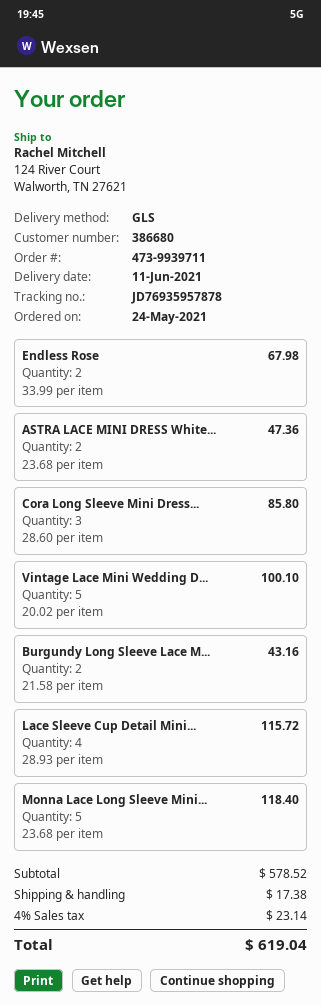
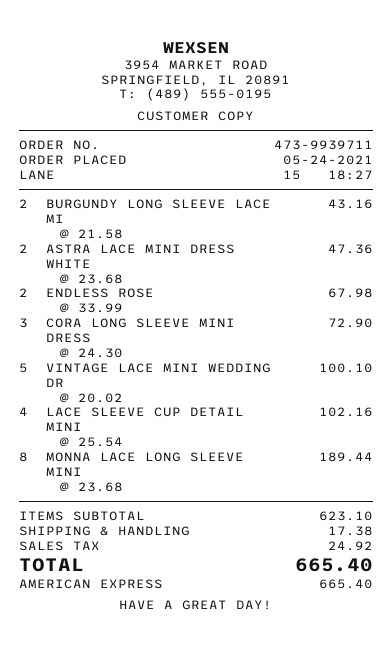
Cora Long Sleeve Mini Dress...: 3 x 28.60 = 85.80 -> 3 x 24.30 = 72.90
Lace Sleeve Cup Detail Mini...: 4 x 28.93 = 115.72 -> 4 x 25.54 = 102.16
Monna Lace Long Sleeve Mini...: 5 x 23.68 = 118.40 -> 8 x 23.68 = 189.44
subtotal: 578.52 -> 623.10
tax: 23.14 -> 24.92
total: 619.04 -> 665.40

